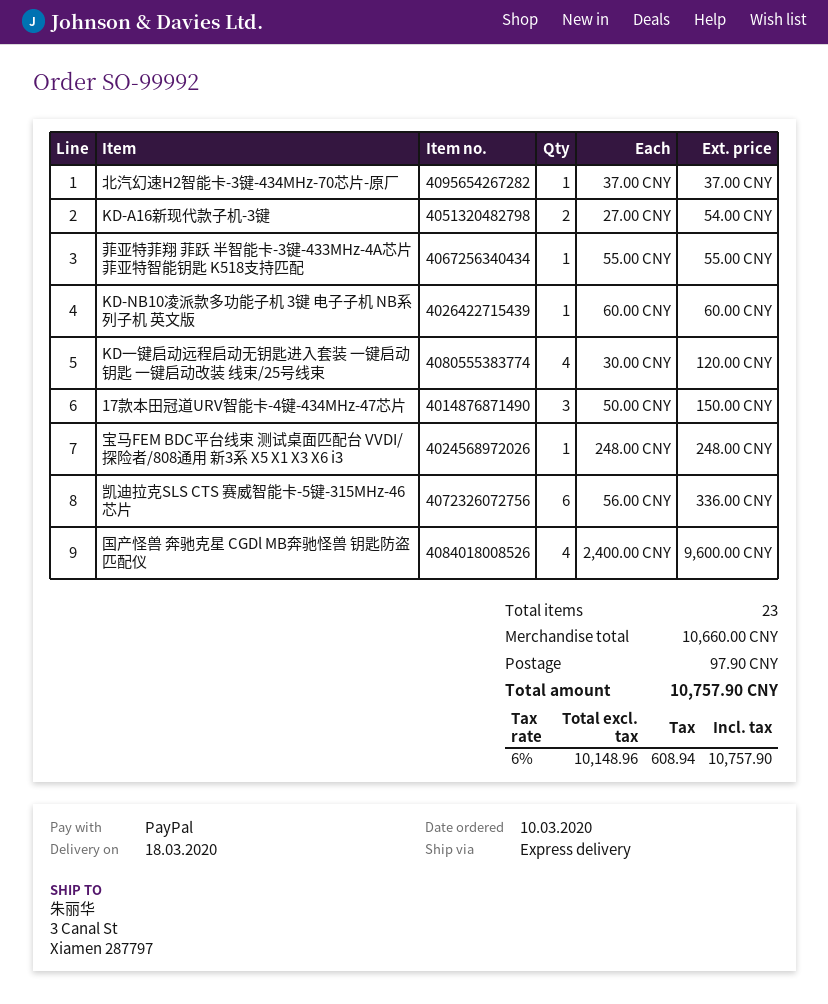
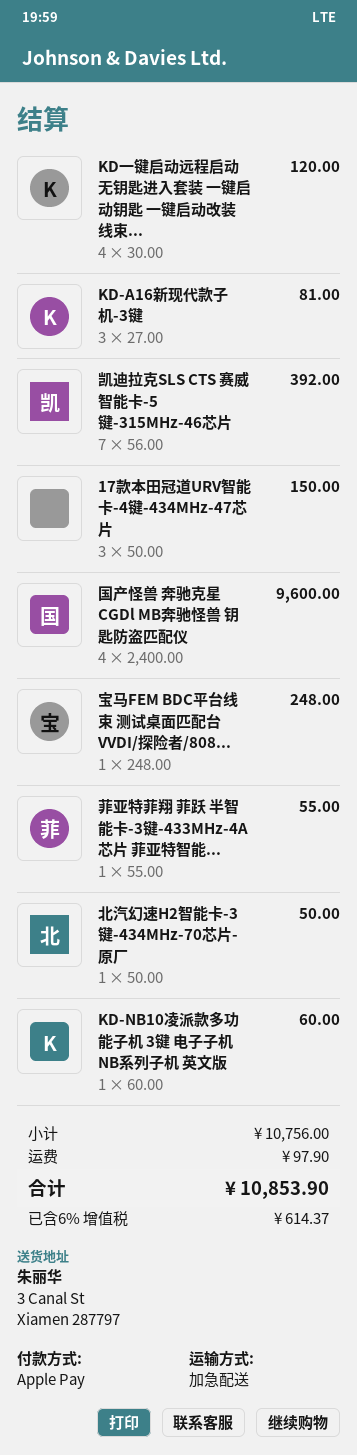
payment method: PayPal -> Apple Pay
北汽幻速H2智能卡-3键-434MHz-70芯片-原厂: 1 x 37.00 = 37.00 -> 1 x 50.00 = 50.00
KD-A16新现代款子机-3键: 2 x 27.00 = 54.00 -> 3 x 27.00 = 81.00
凯迪拉克SLS CTS 赛威智能卡-5键-315MHz-46芯片: 6 x 56.00 = 336.00 -> 7 x 56.00 = 392.00
subtotal: 10660.00 -> 10756.00
tax: 6% = 608.94 -> 6% = 614.37
total: 10757.90 -> 10853.90

